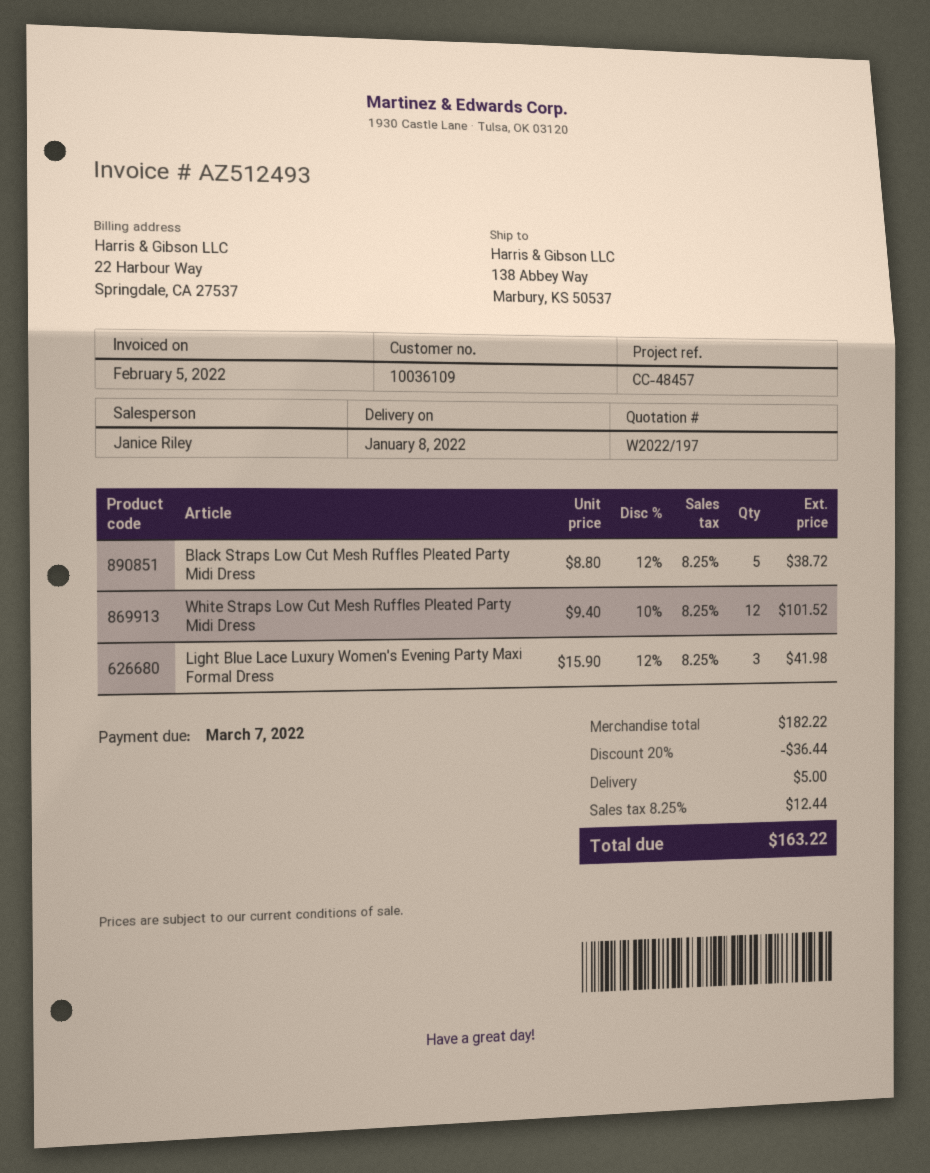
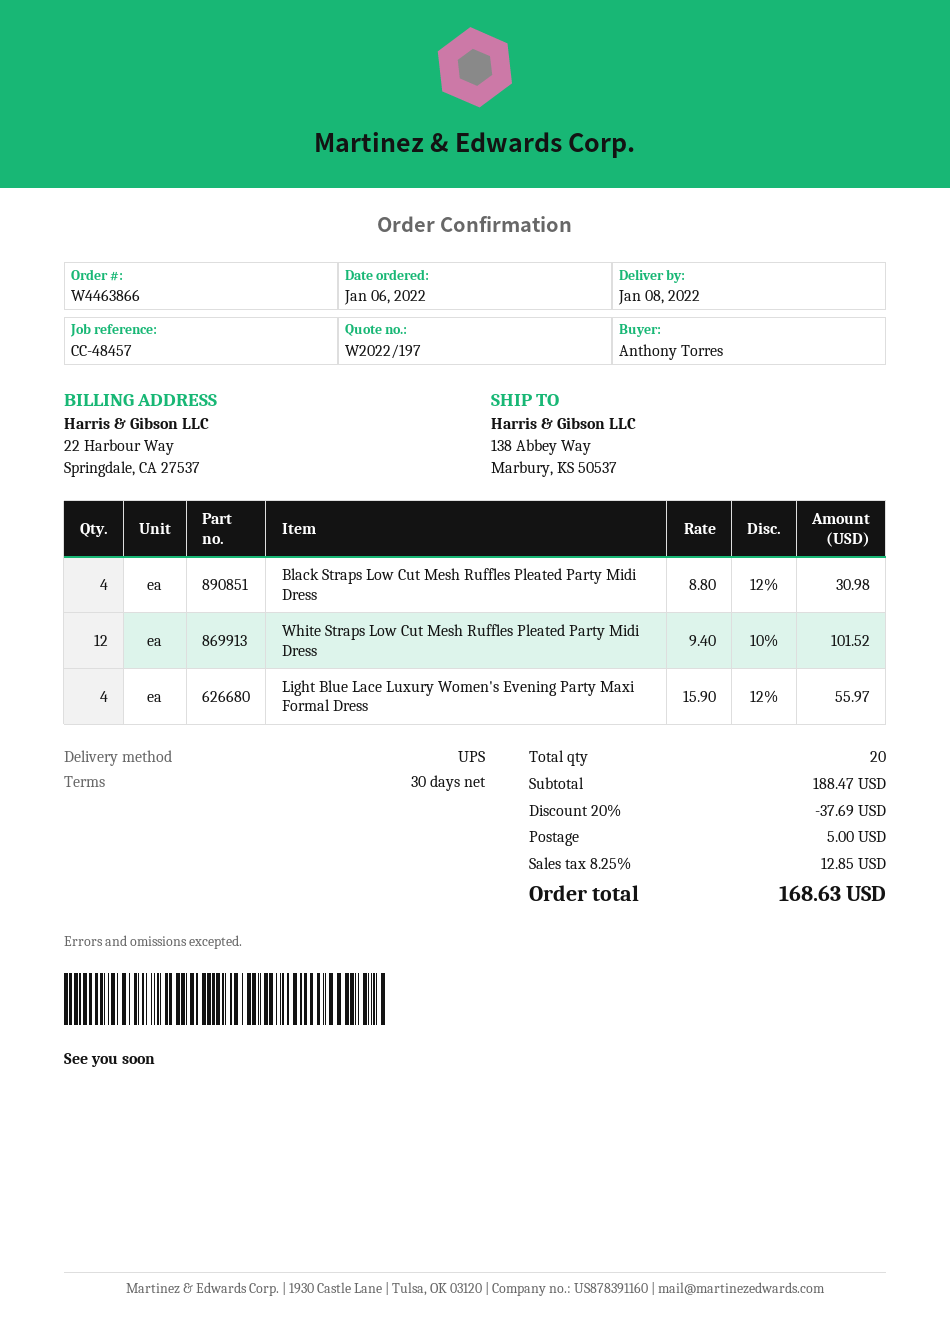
Black Straps Low Cut Mesh Ruffles Pleated Party Midi Dress: 5 x 8.80 - 12% = 38.72 -> 4 x 8.80 - 12% = 30.98
Light Blue Lace Luxury Women's Evening Party Maxi Formal Dress: 3 x 15.90 - 12% = 41.98 -> 4 x 15.90 - 12% = 55.97
subtotal: 182.22 -> 188.47
discount: 20% = 36.44 -> 20% = 37.69
tax: 8.25% = 12.44 -> 8.25% = 12.85
total: 163.22 -> 168.63

